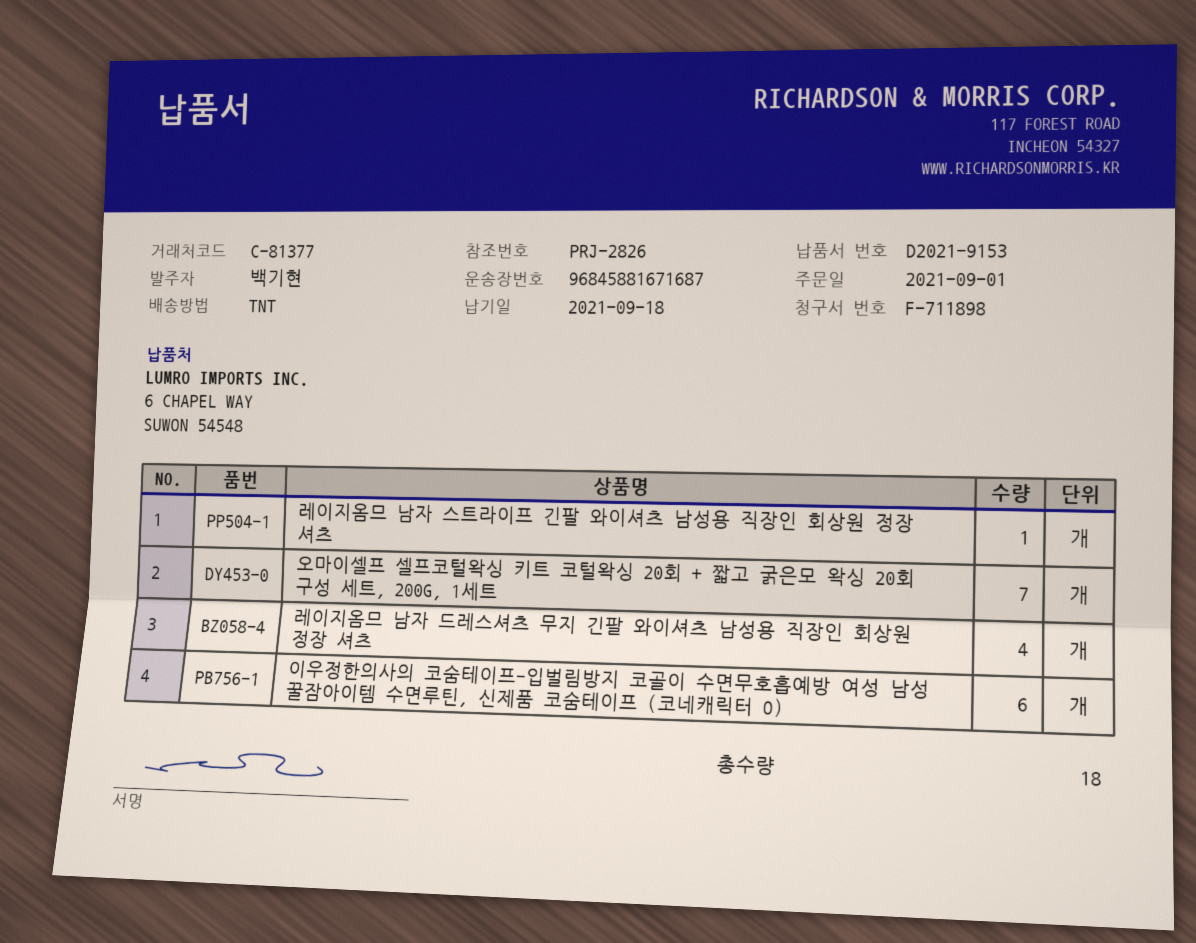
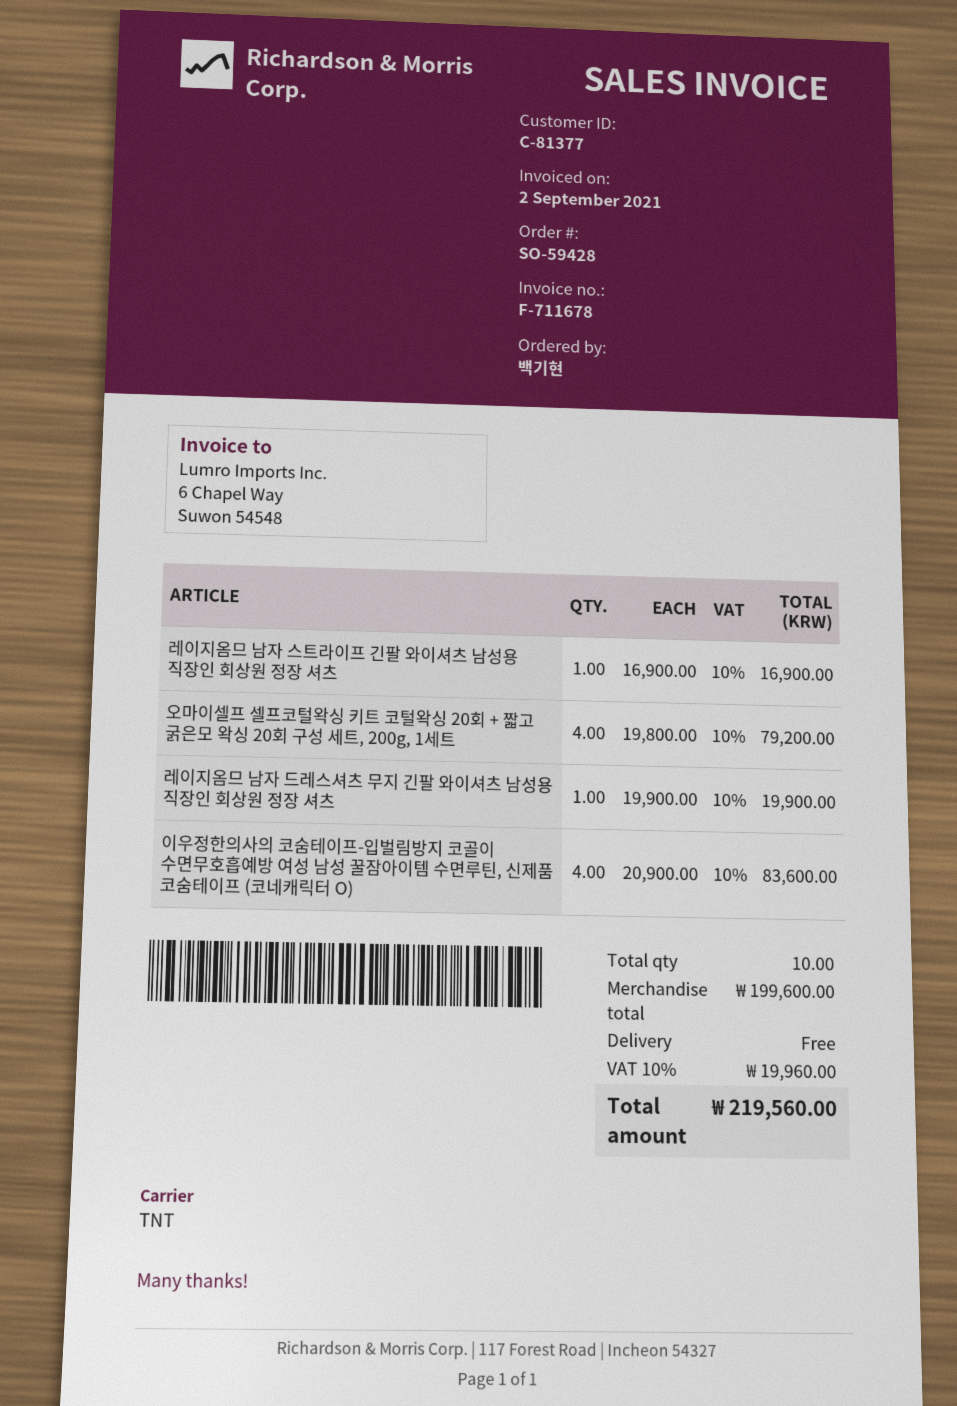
invoice number: F-711898 -> F-711678
오마이셀프 셀프코털왁싱 키트 코털왁싱 20회 + 짧고 굵은모 왁싱 20회 구성 세트, 200G, 1세트: 7 -> 4
레이지옴므 남자 드레스셔츠 무지 긴팔 와이셔츠 남성용 직장인 회상원 정장 셔츠: 4 -> 1
이우정한의사의 코숨테이프-입벌림방지 코골이 수면무호흡예방 여성 남성 꿀잠아이템 수면루틴, 신제품 코숨테이프 (코네캐릭터 O): 6 -> 4
total quantity: 18 -> 10

